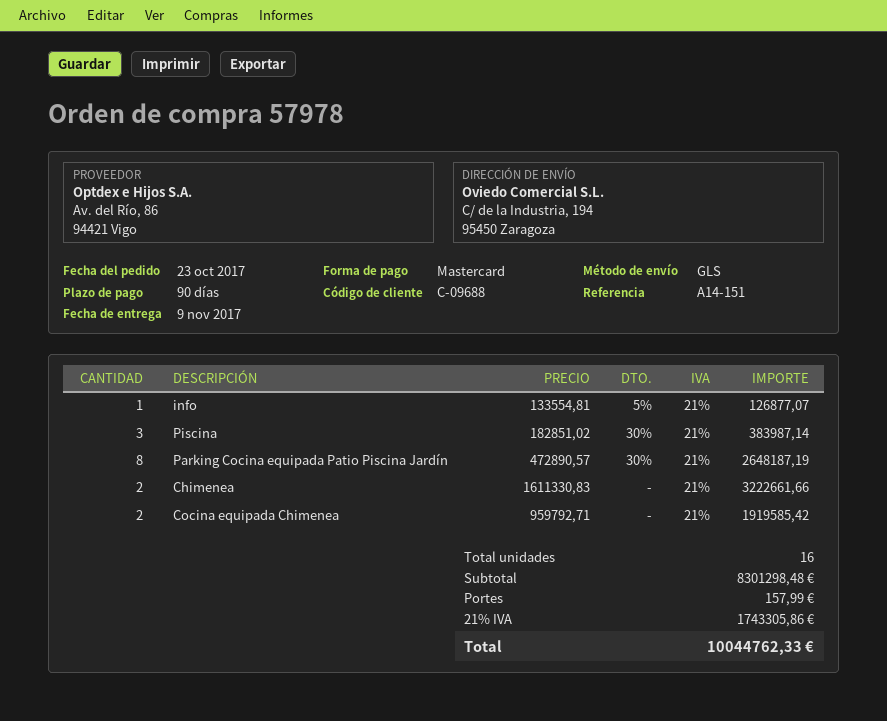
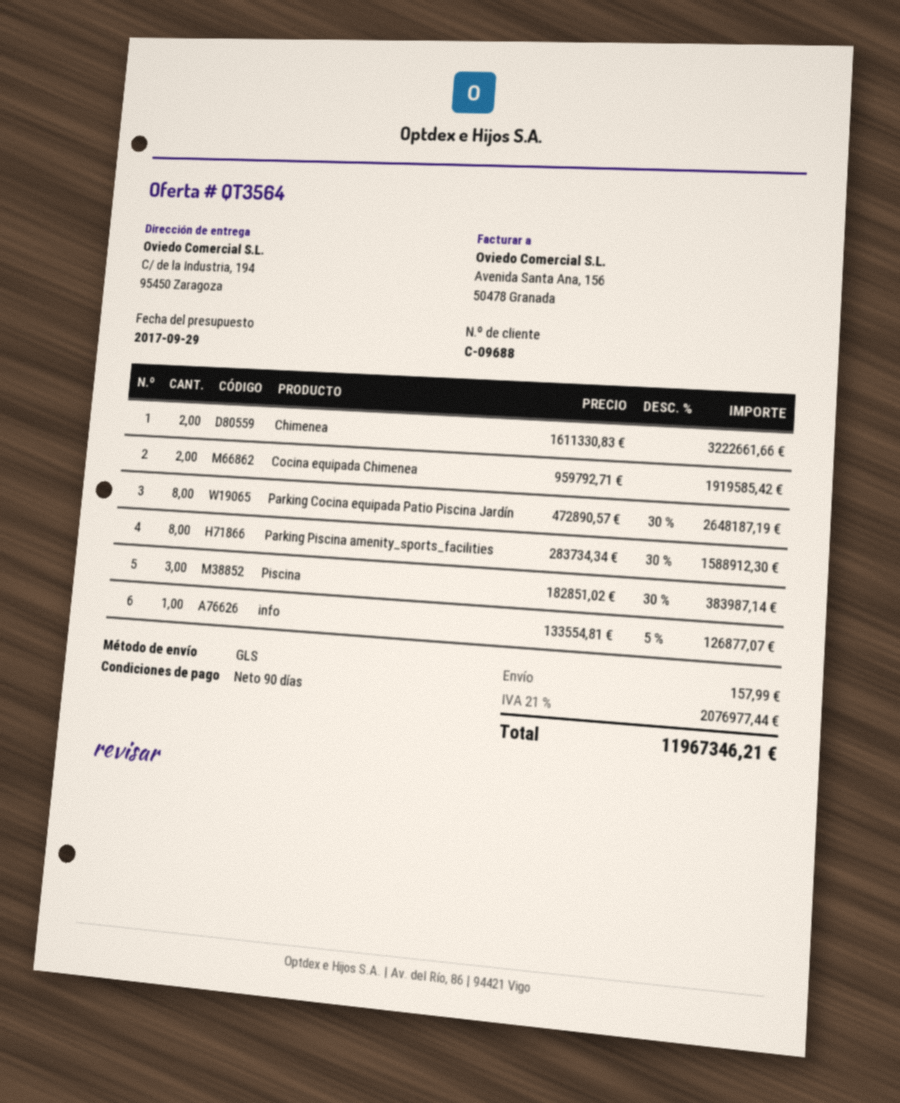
Parking Piscina amenity_sports_facilities: none -> 8 x 283734.34 - 30% = 1588912.30
tax: 21% = 1743305.86 -> 21% = 2076977.44
total: 10044762.33 -> 11967346.21

